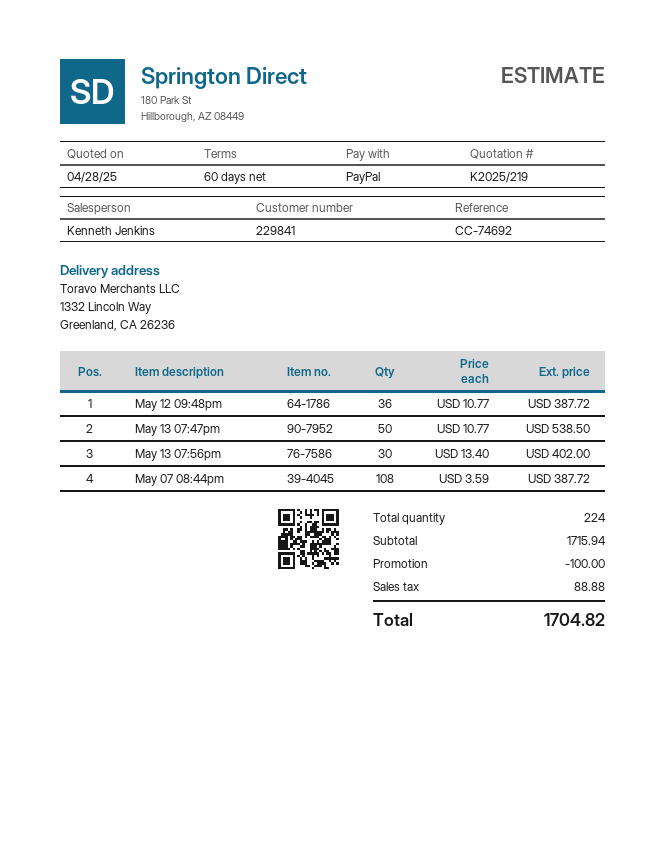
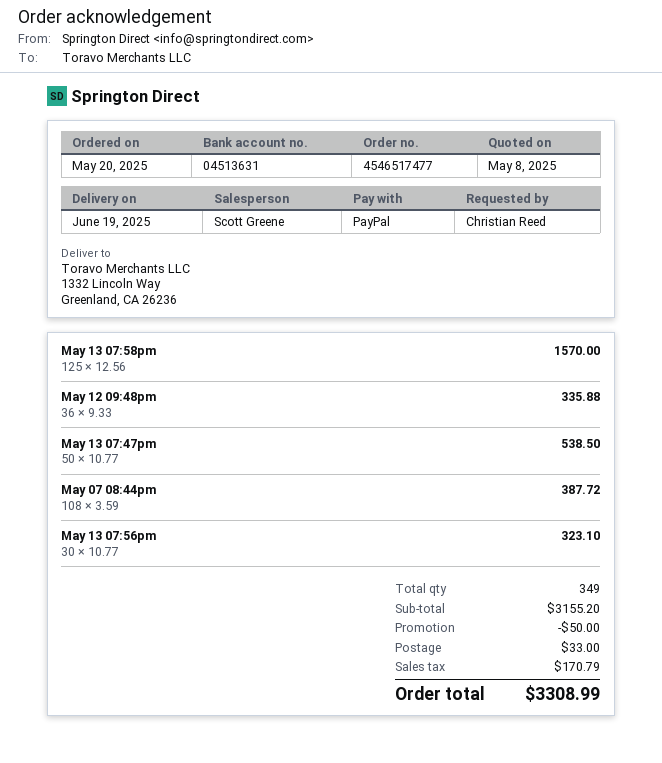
quote date: 2025-04-28 -> 2025-05-08
sales rep: Kenneth Jenkins -> Scott Greene
May 12 09:48pm: 36 x 10.77 = 387.72 -> 36 x 9.33 = 335.88
May 13 07:56pm: 30 x 13.40 = 402.00 -> 30 x 10.77 = 323.10
May 13 07:58pm: none -> 125 x 12.56 = 1570.00
total quantity: 224 -> 349
subtotal: 1715.94 -> 3155.20
discount: 100.00 -> 50.00
shipping: none -> 33.00
tax: 88.88 -> 170.79
total: 1704.82 -> 3308.99

